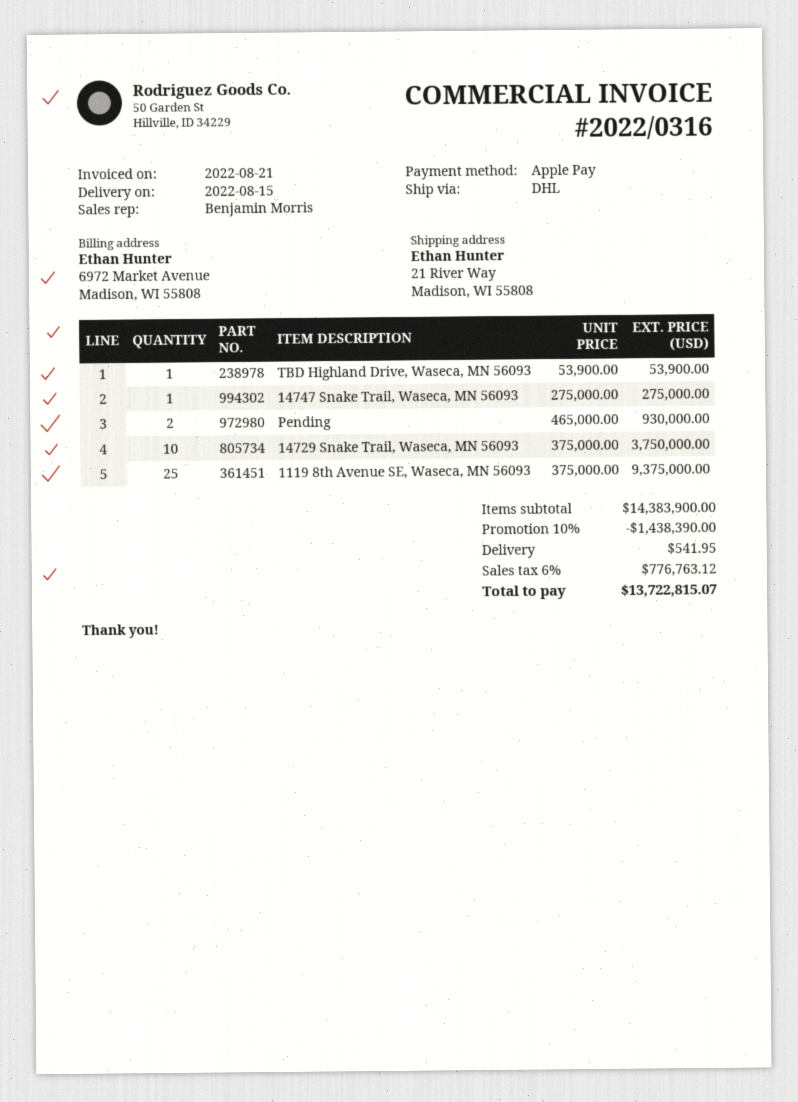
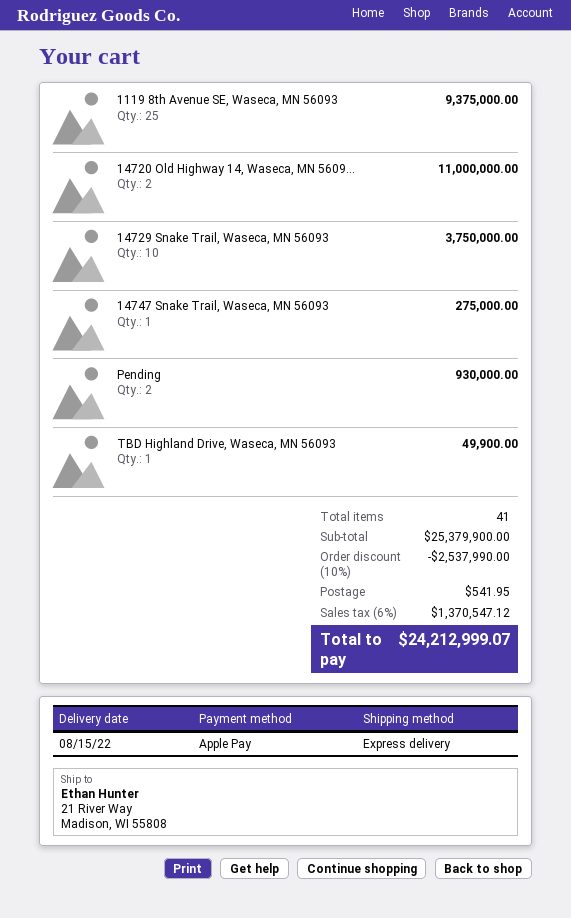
shipping method: DHL -> express
TBD Highland Drive, Waseca, MN 56093: 1 for 53900.00 -> 1 for 49900.00
14720 Old Highway 14, Waseca, MN 5609...: none -> 2 for 11000000.00
subtotal: 14383900.00 -> 25379900.00
discount: 10% = 1438390.00 -> 10% = 2537990.00
tax: 6% = 776763.12 -> 6% = 1370547.12
total: 13722815.07 -> 24212999.07

